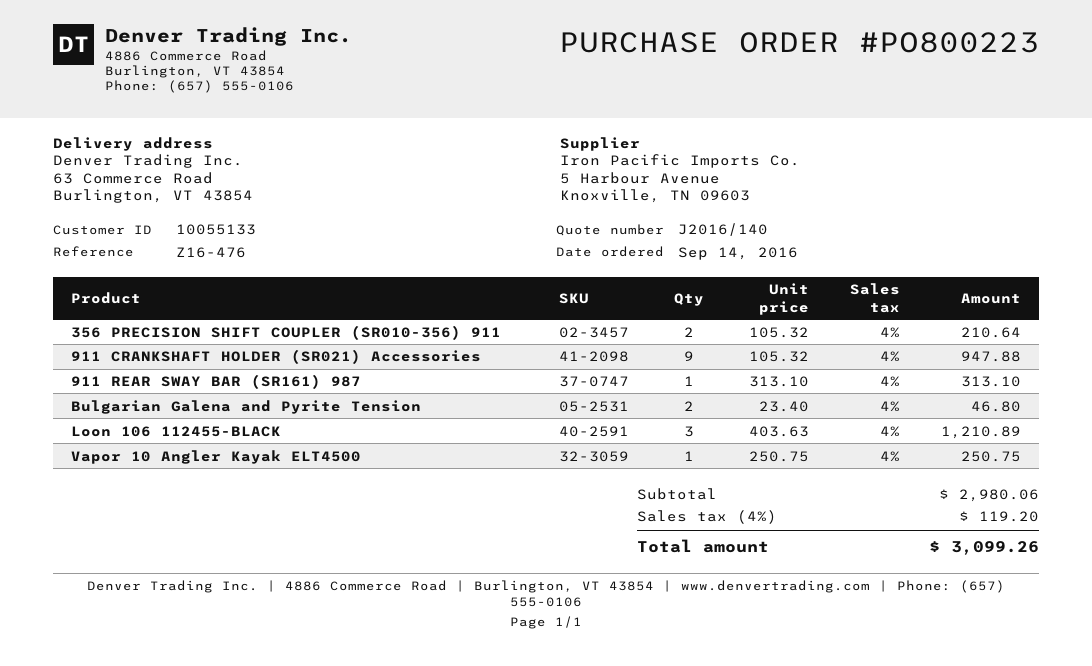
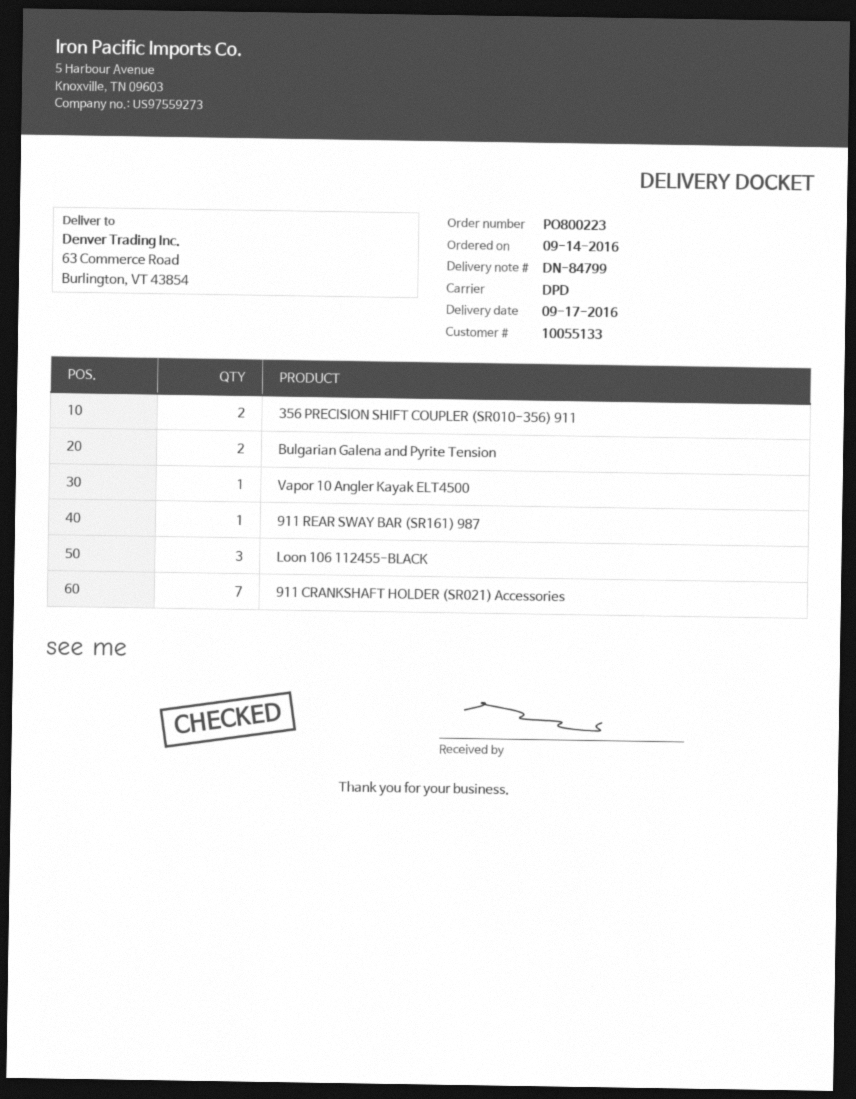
911 CRANKSHAFT HOLDER (SR021) Accessories: 9 -> 7

